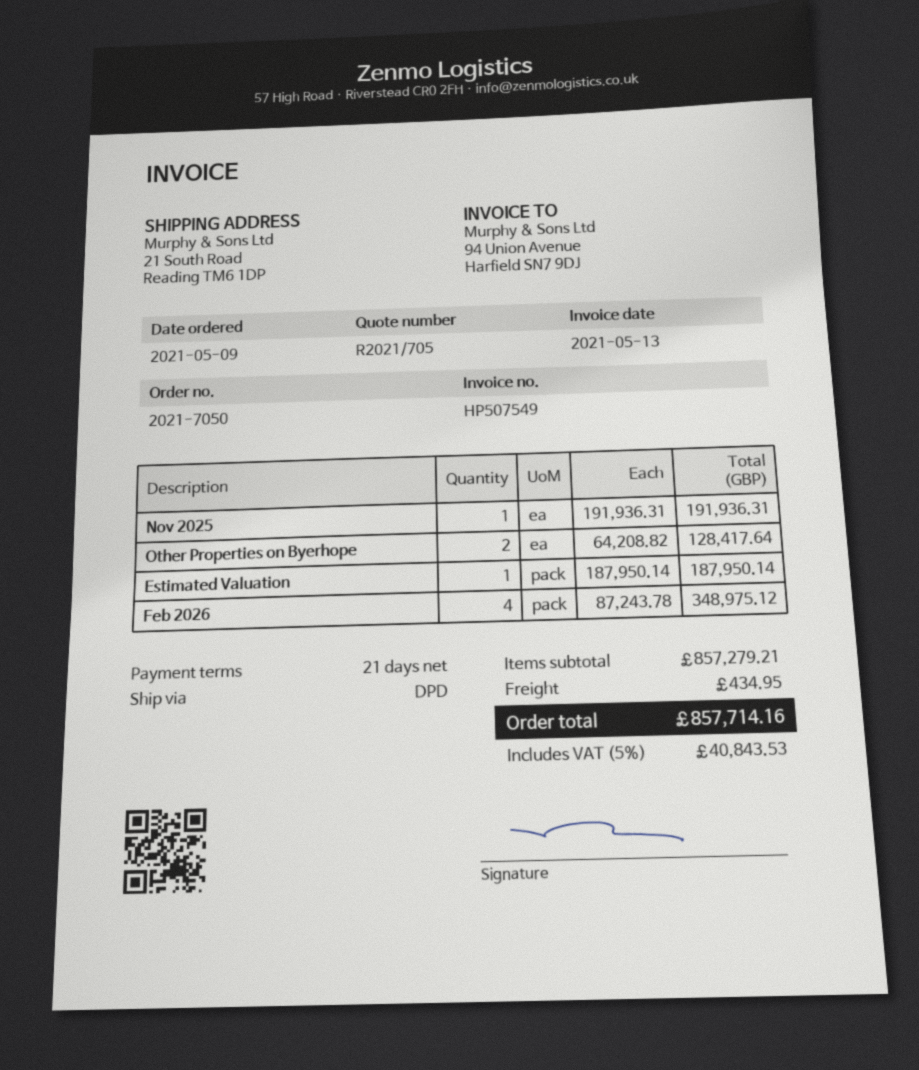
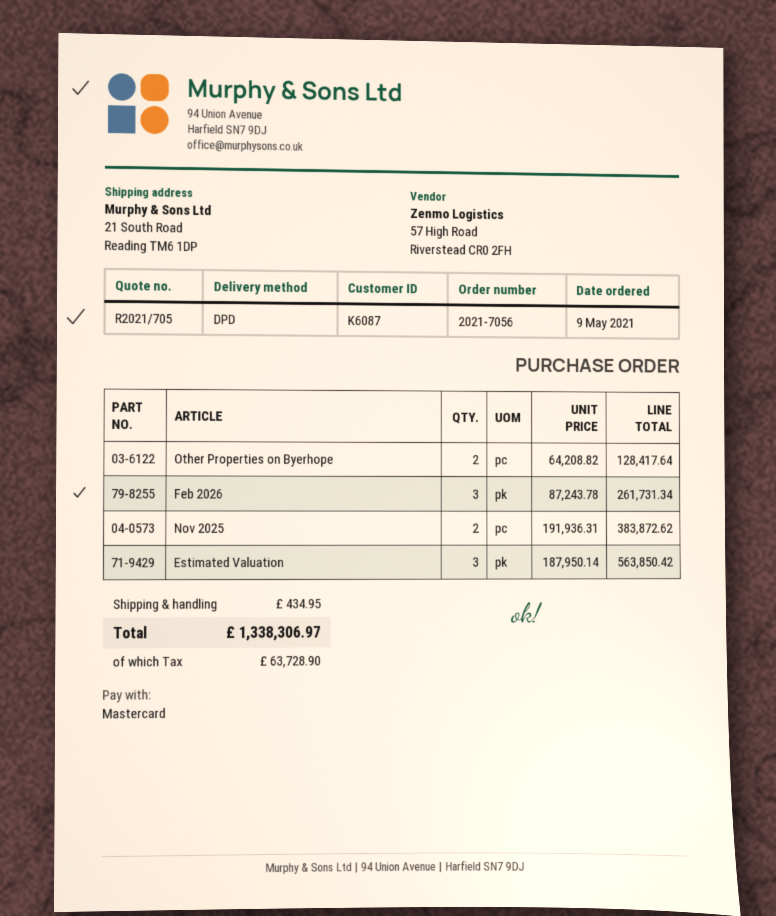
order number: 2021-7050 -> 2021-7056
Nov 2025: 1 x 191936.31 = 191936.31 -> 2 x 191936.31 = 383872.62
Estimated Valuation: 1 x 187950.14 = 187950.14 -> 3 x 187950.14 = 563850.42
Feb 2026: 4 x 87243.78 = 348975.12 -> 3 x 87243.78 = 261731.34
tax: 40843.53 -> 63728.90
total: 857714.16 -> 1338306.97

